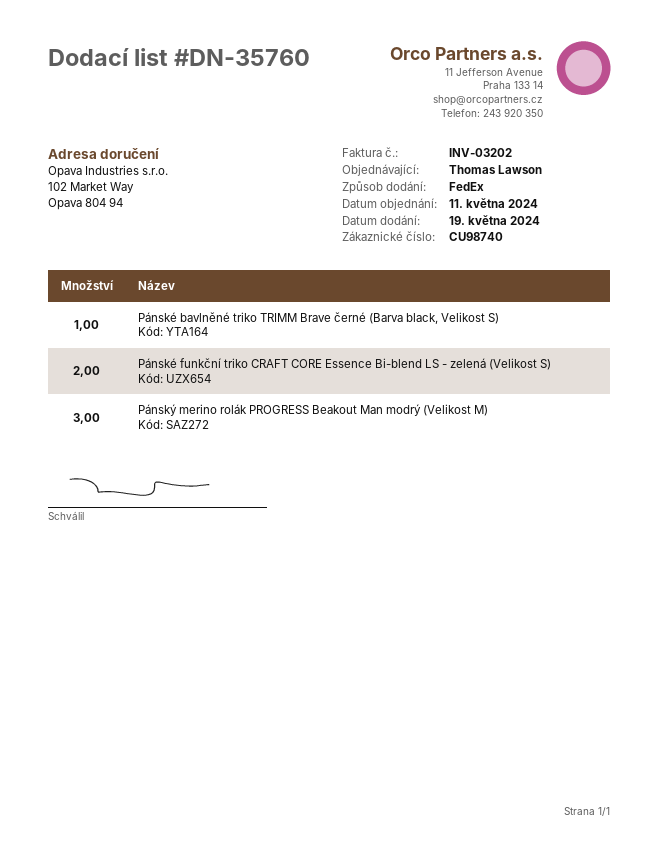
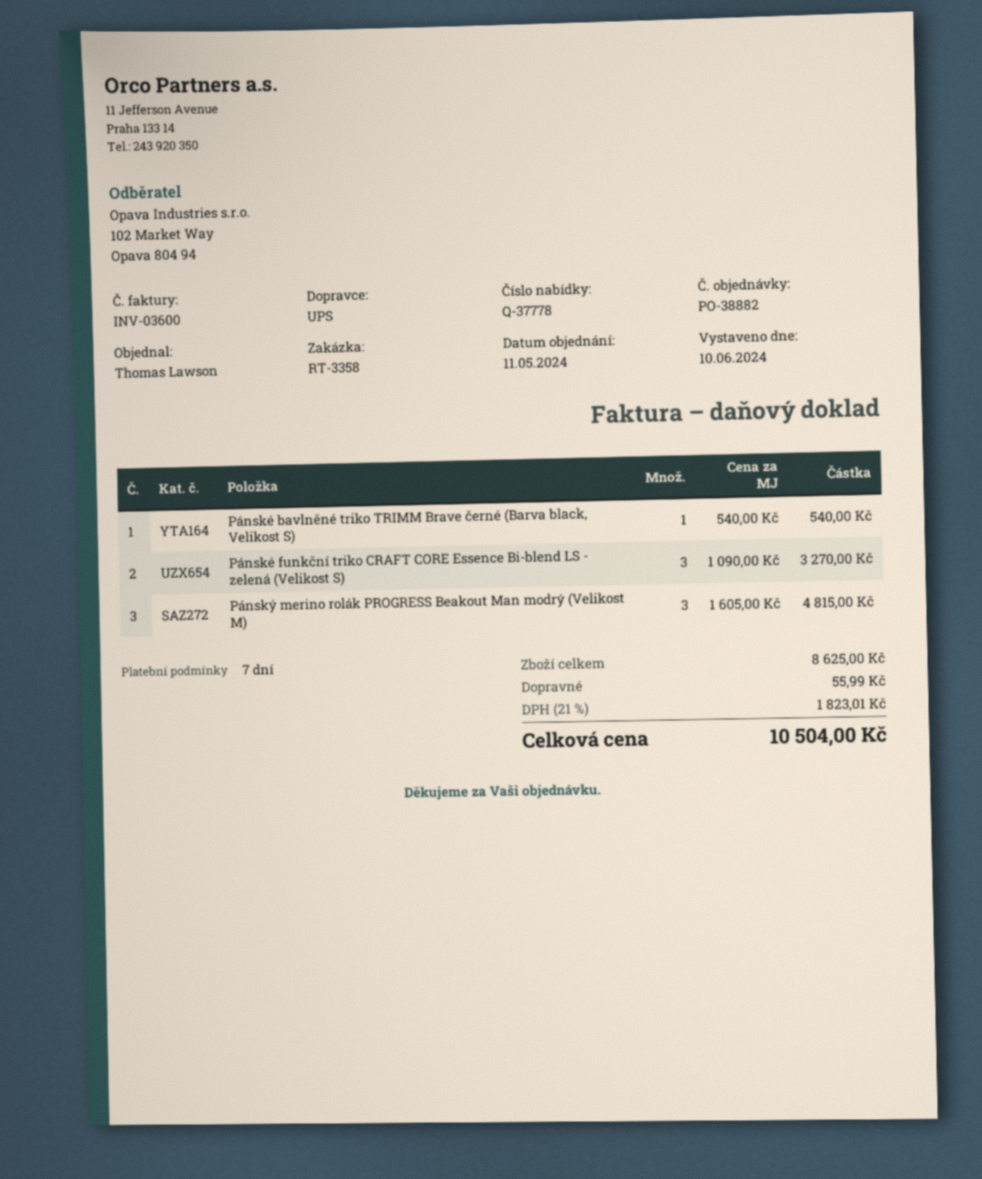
invoice number: INV-03202 -> INV-03600
shipping method: FedEx -> UPS
Pánské funkční triko CRAFT CORE Essence Bi-blend LS - zelená (Velikost S): 2 -> 3

